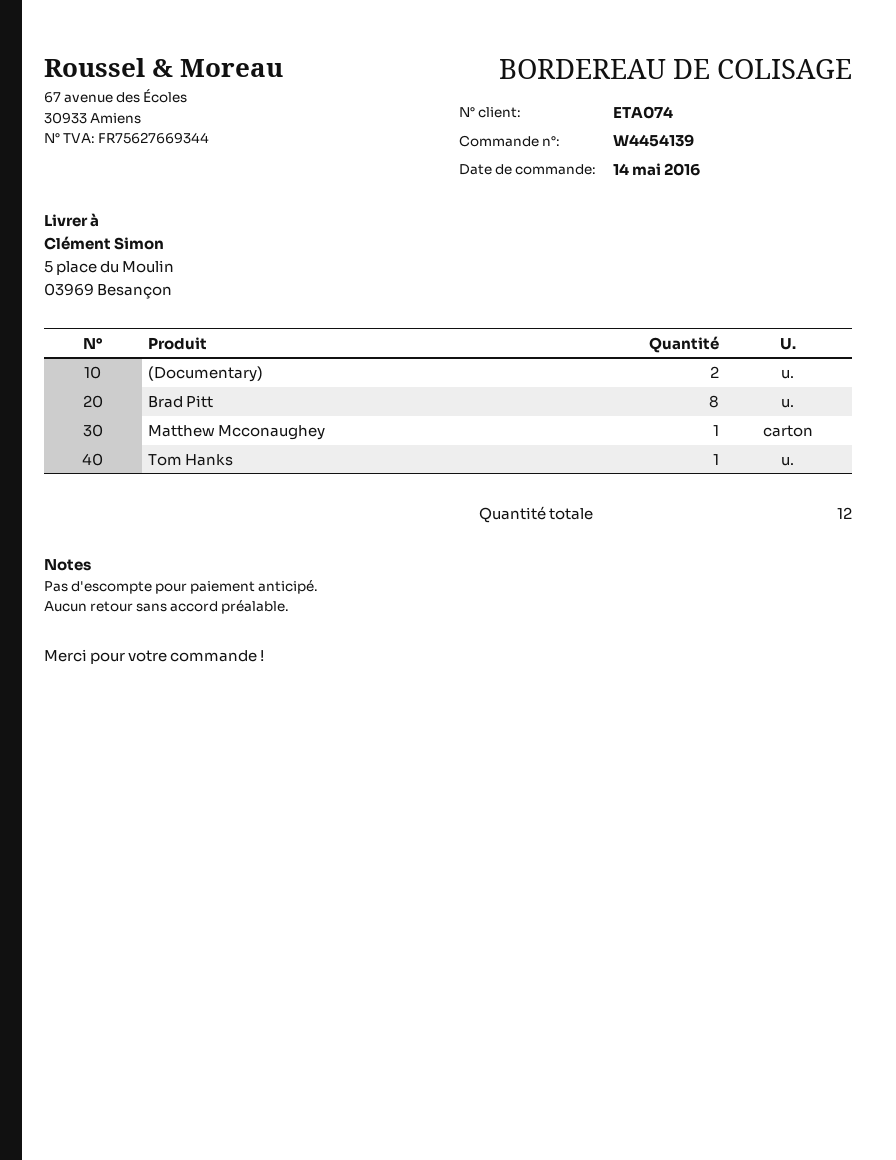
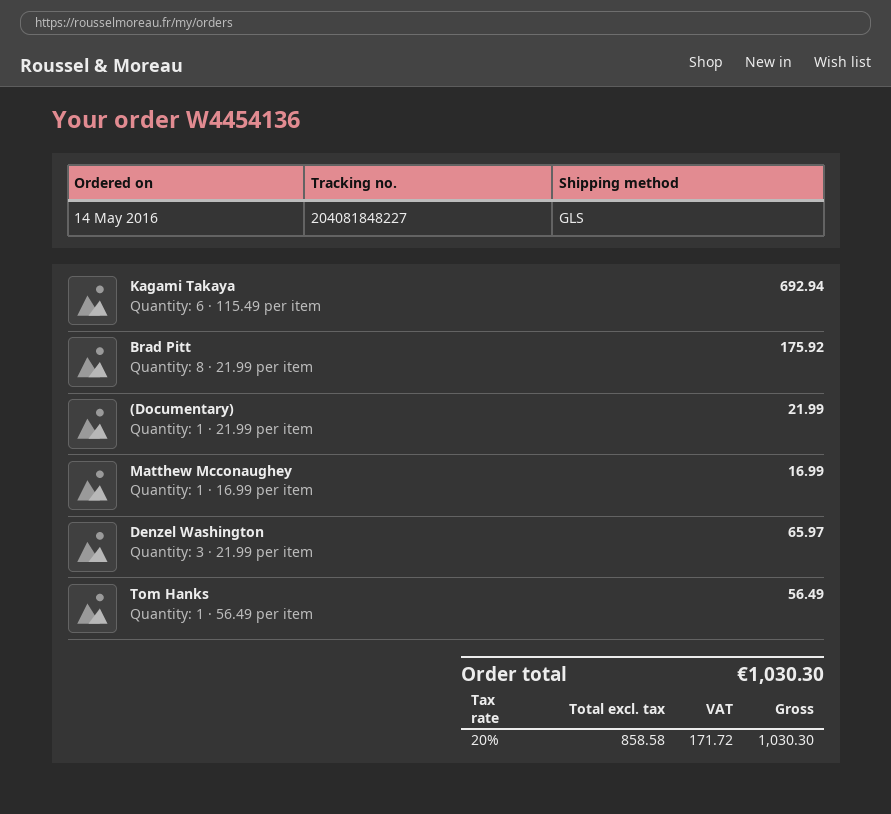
order number: W4454139 -> W4454136
(Documentary): 2 -> 1
Kagami Takaya: none -> 6
Denzel Washington: none -> 3

